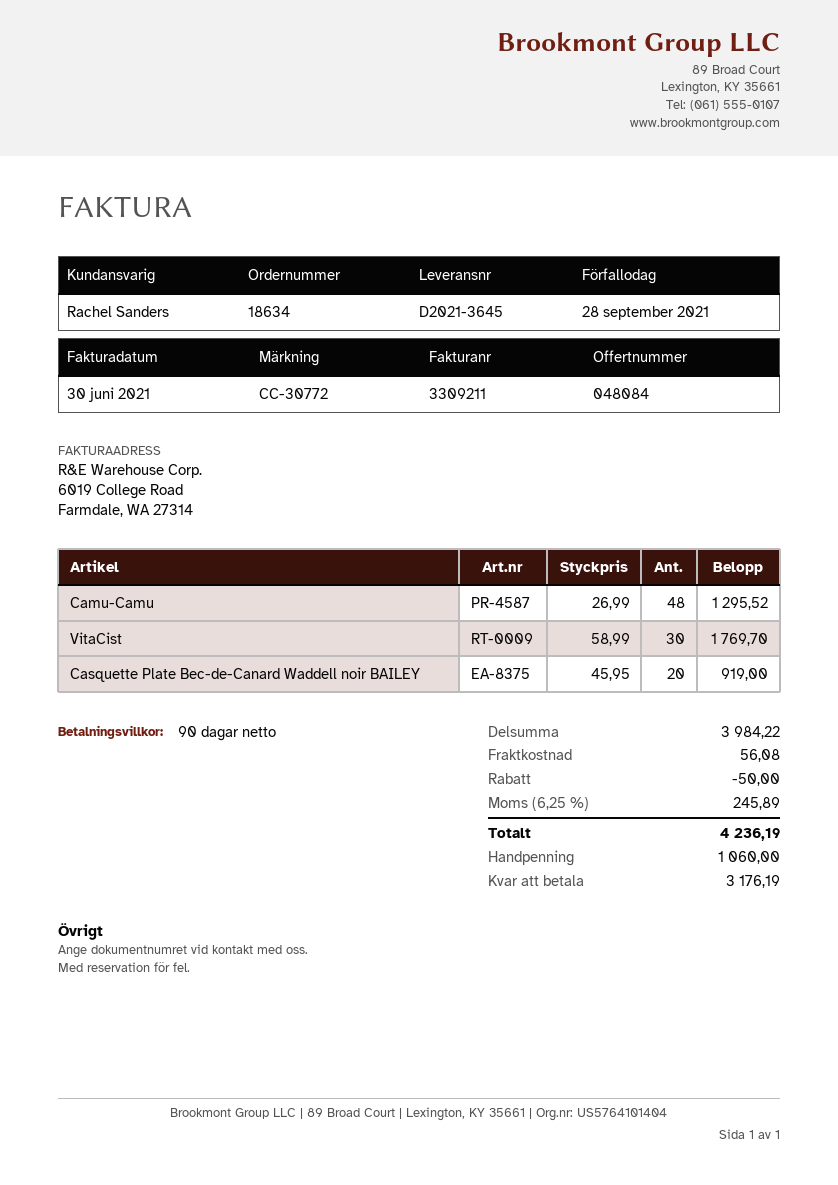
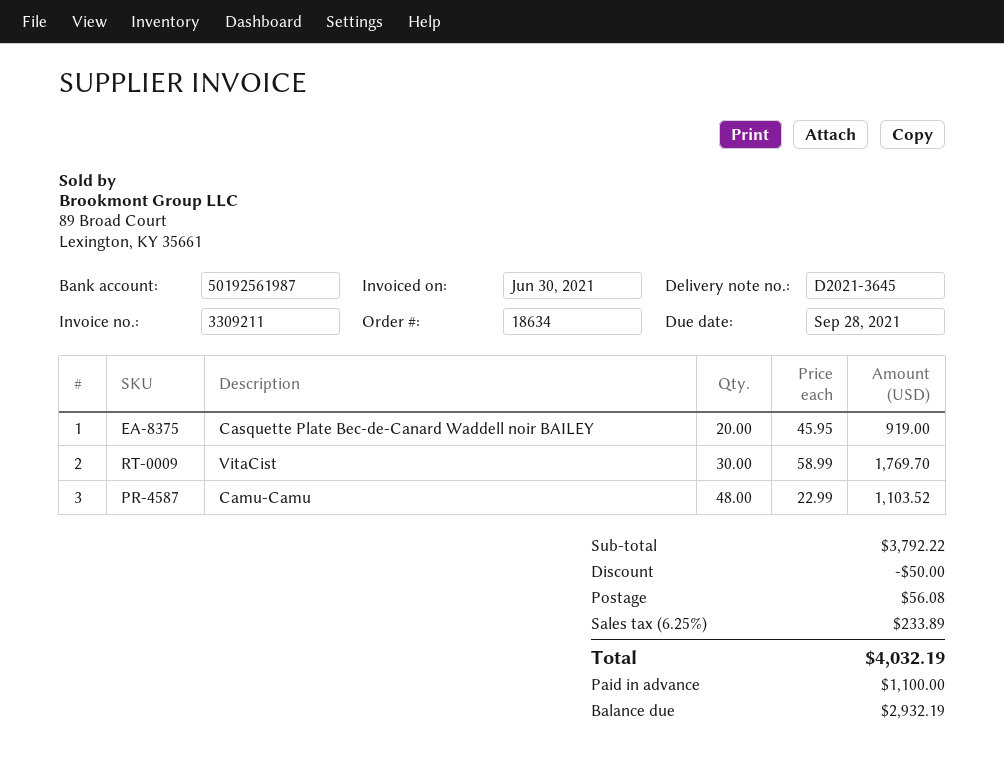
Camu-Camu: 48 x 26.99 = 1295.52 -> 48 x 22.99 = 1103.52
subtotal: 3984.22 -> 3792.22
tax: 6.25% = 245.89 -> 6.25% = 233.89
total: 4236.19 -> 4032.19
deposit: 1060.00 -> 1100.00
balance: 3176.19 -> 2932.19

